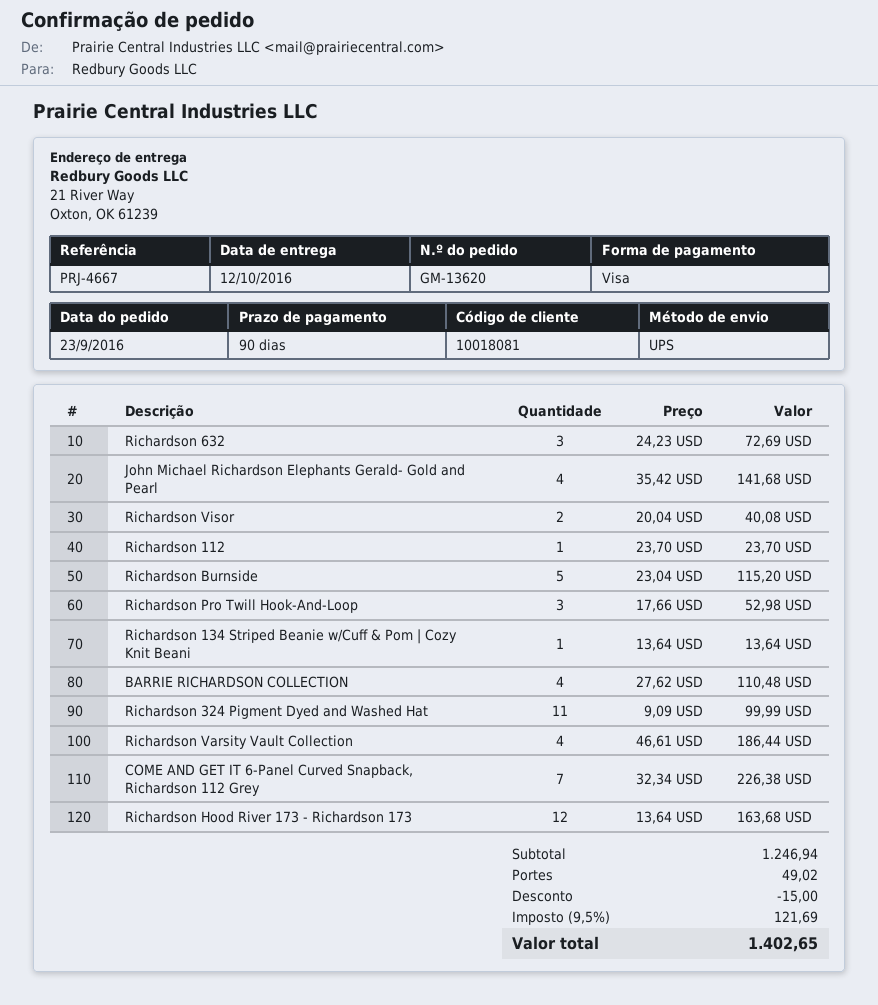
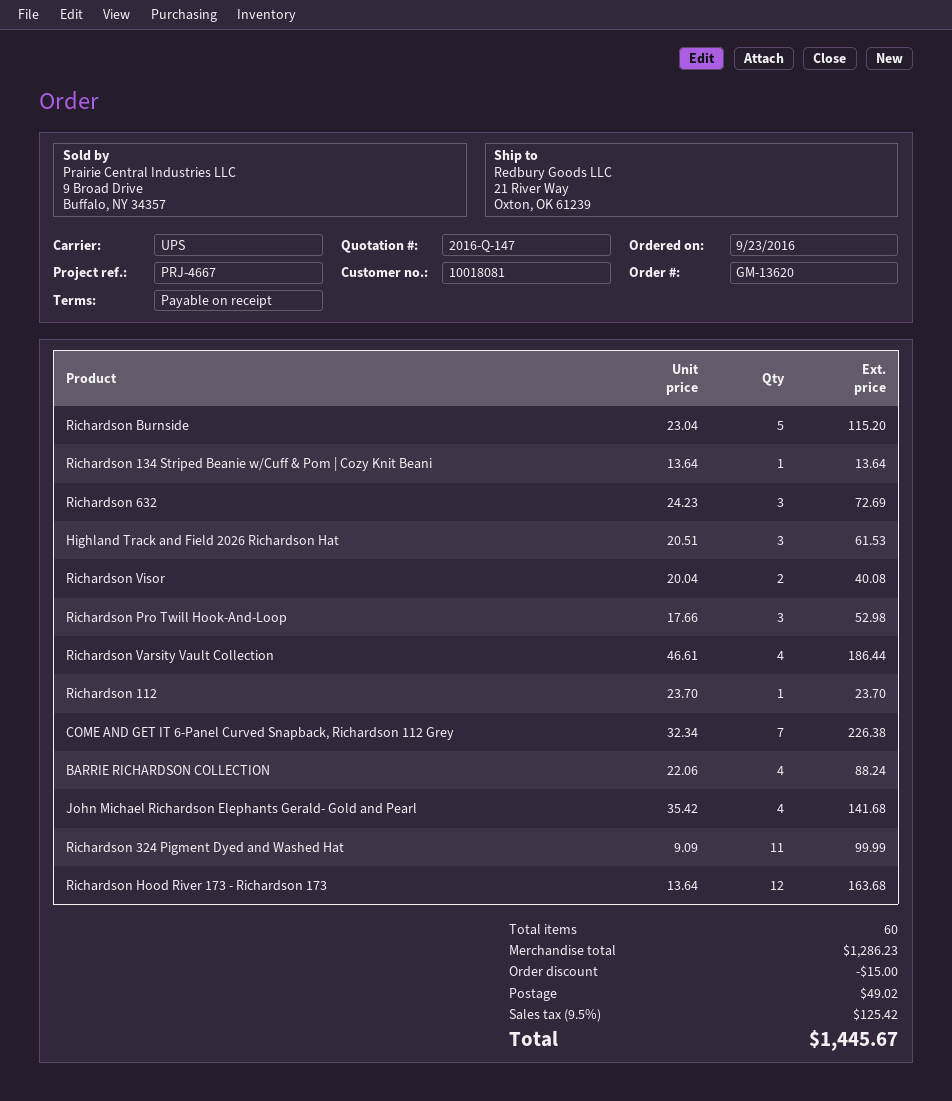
payment terms: 90 days -> on receipt
BARRIE RICHARDSON COLLECTION: 4 x 27.62 = 110.48 -> 4 x 22.06 = 88.24
Highland Track and Field 2026 Richardson Hat: none -> 3 x 20.51 = 61.53
subtotal: 1246.94 -> 1286.23
tax: 9.5% = 121.69 -> 9.5% = 125.42
total: 1402.65 -> 1445.67

